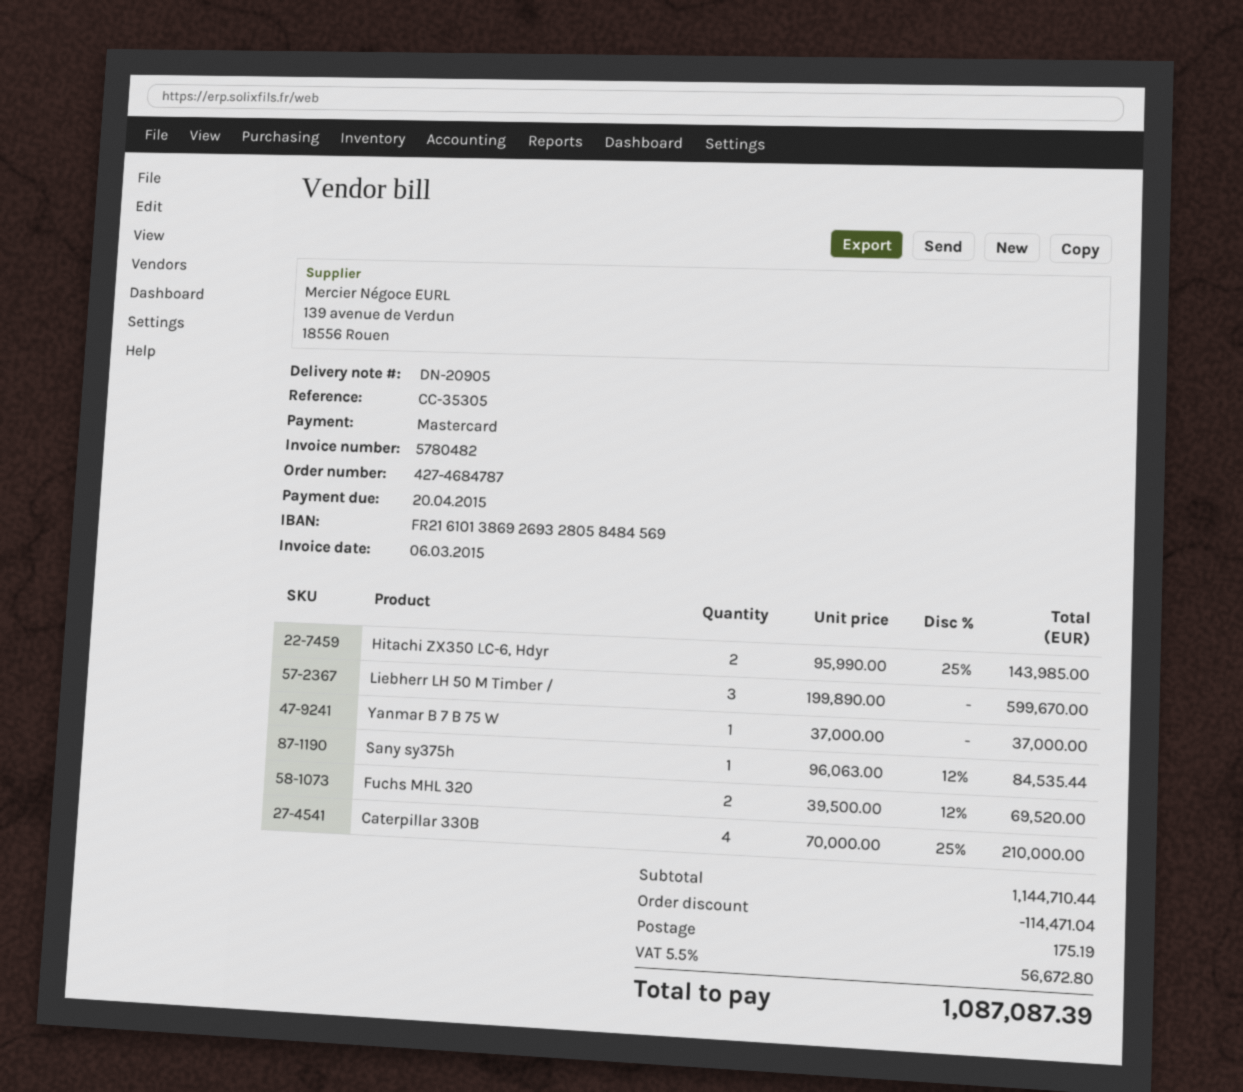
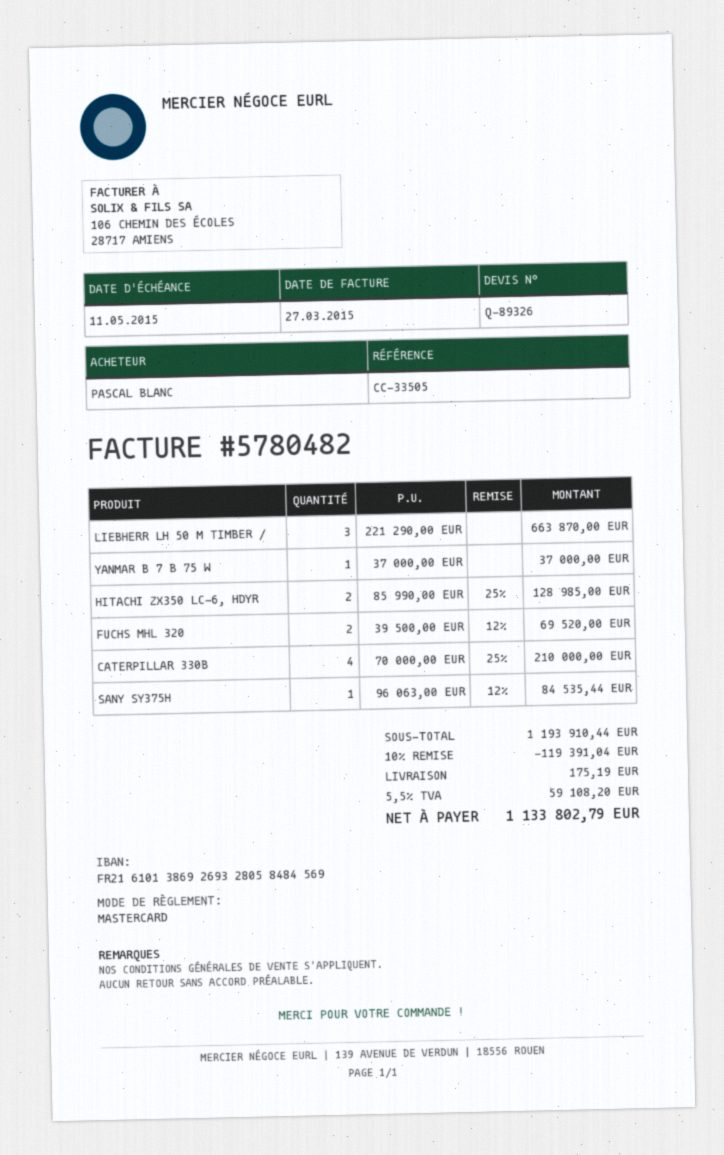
invoice date: 2015-03-06 -> 2015-03-27
due date: 2015-04-20 -> 2015-05-11
reference: CC-35305 -> CC-33505
Hitachi ZX350 LC-6, Hdyr: 2 x 95990.00 - 25% = 143985.00 -> 2 x 85990.00 - 25% = 128985.00
Liebherr LH 50 M Timber /: 3 x 199890.00 = 599670.00 -> 3 x 221290.00 = 663870.00
subtotal: 1144710.44 -> 1193910.44
discount: 114471.04 -> 119391.04
tax: 5.5% = 56672.80 -> 5.5% = 59108.20
total: 1087087.39 -> 1133802.79

